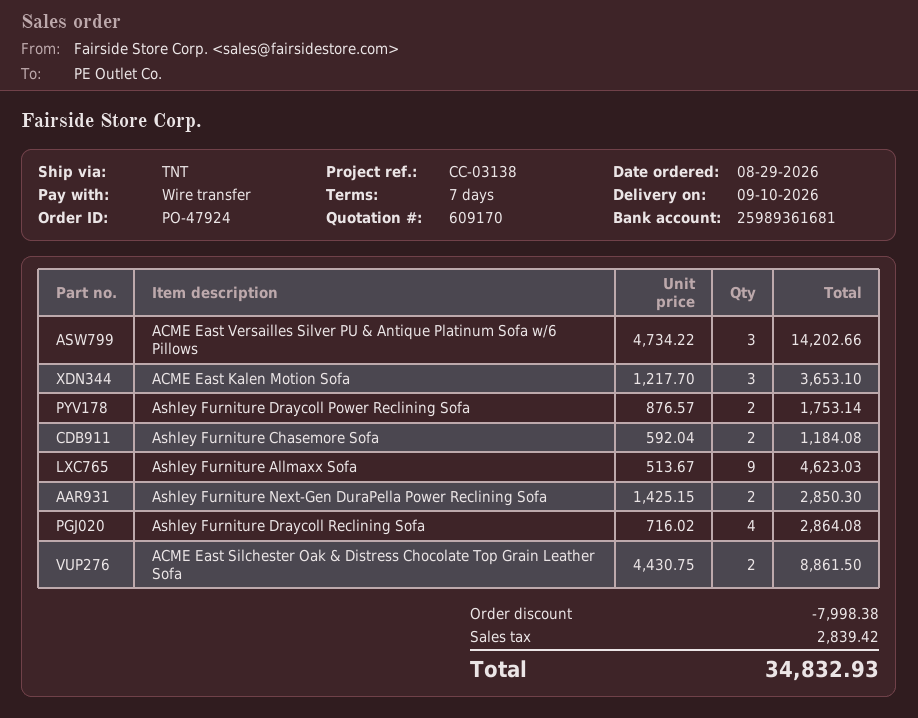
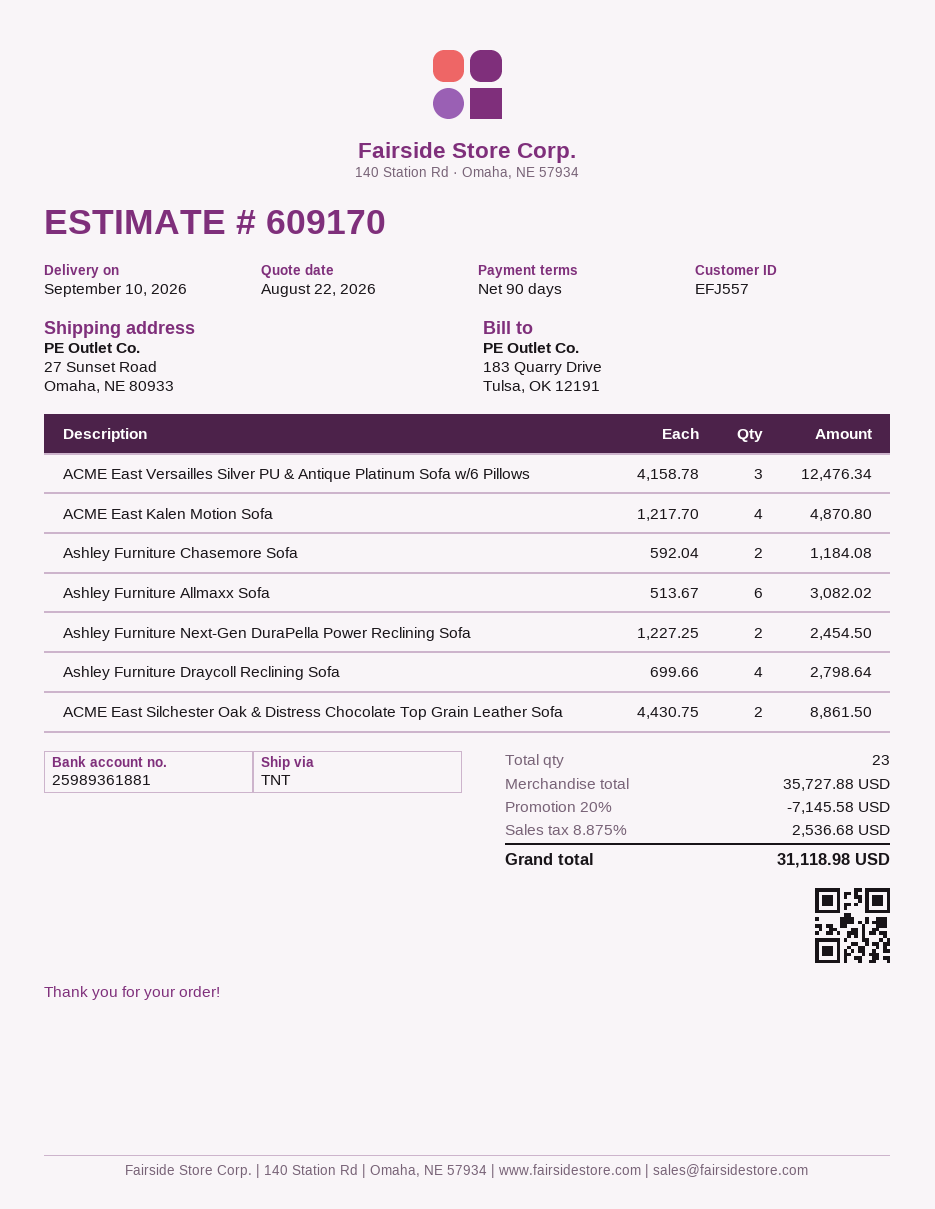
payment terms: 7 days -> 90 days
bank account: 25989361681 -> 25989361881
ACME East Versailles Silver PU & Antique Platinum Sofa w/6 Pillows: 3 x 4734.22 = 14202.66 -> 3 x 4158.78 = 12476.34
ACME East Kalen Motion Sofa: 3 x 1217.70 = 3653.10 -> 4 x 1217.70 = 4870.80
Ashley Furniture Draycoll Power Reclining Sofa: 2 x 876.57 = 1753.14 -> none
Ashley Furniture Allmaxx Sofa: 9 x 513.67 = 4623.03 -> 6 x 513.67 = 3082.02
Ashley Furniture Next-Gen DuraPella Power Reclining Sofa: 2 x 1425.15 = 2850.30 -> 2 x 1227.25 = 2454.50
Ashley Furniture Draycoll Reclining Sofa: 4 x 716.02 = 2864.08 -> 4 x 699.66 = 2798.64
discount: 7998.38 -> 7145.58
tax: 2839.42 -> 2536.68
total: 34832.93 -> 31118.98

